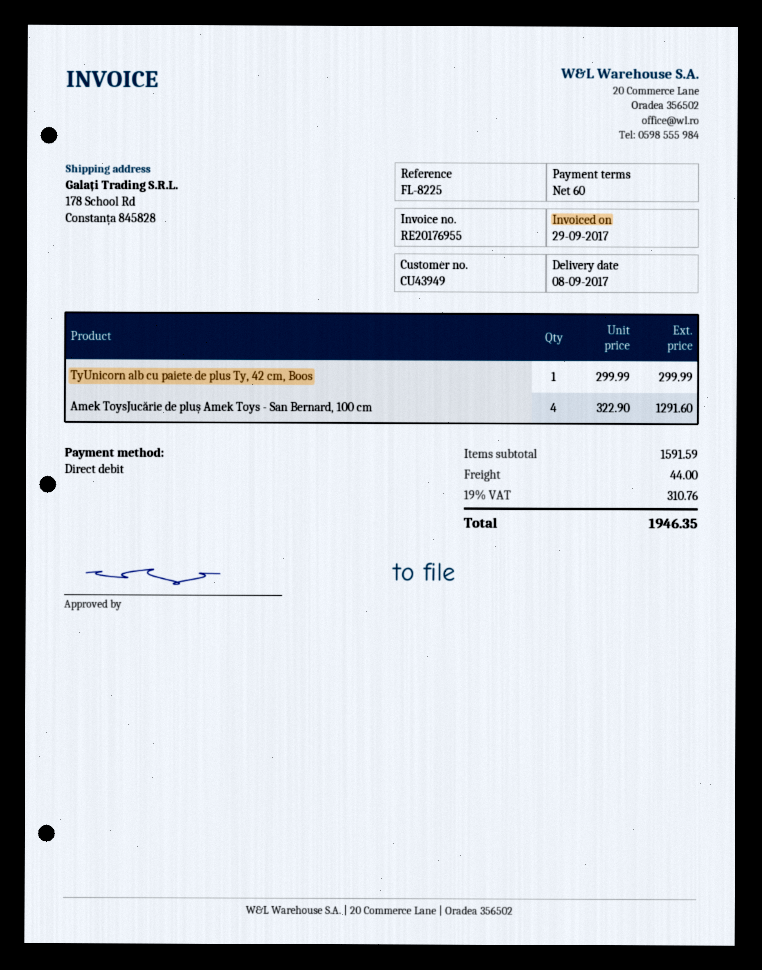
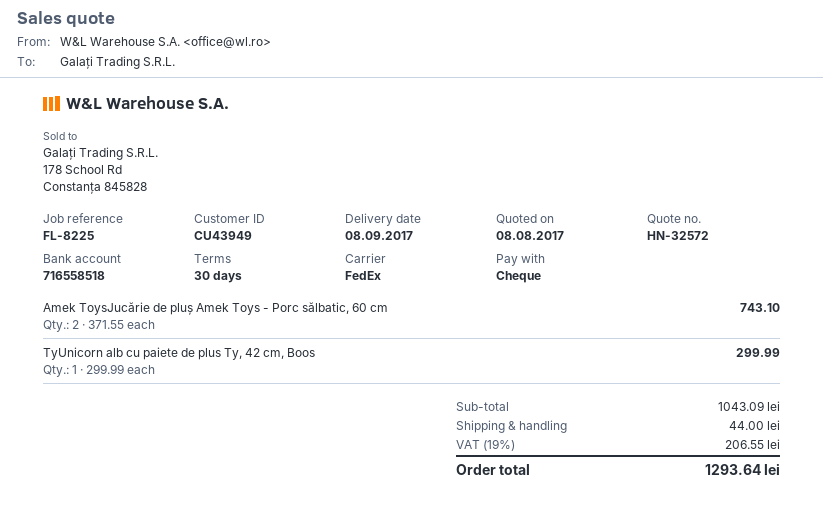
payment terms: 60 days -> 30 days
payment method: direct debit -> cheque
Amek ToysJucărie de pluș Amek Toys - San Bernard, 100 cm: 4 x 322.90 = 1291.60 -> none
Amek ToysJucărie de pluș Amek Toys - Porc sălbatic, 60 cm: none -> 2 x 371.55 = 743.10
subtotal: 1591.59 -> 1043.09
tax: 19% = 310.76 -> 19% = 206.55
total: 1946.35 -> 1293.64

